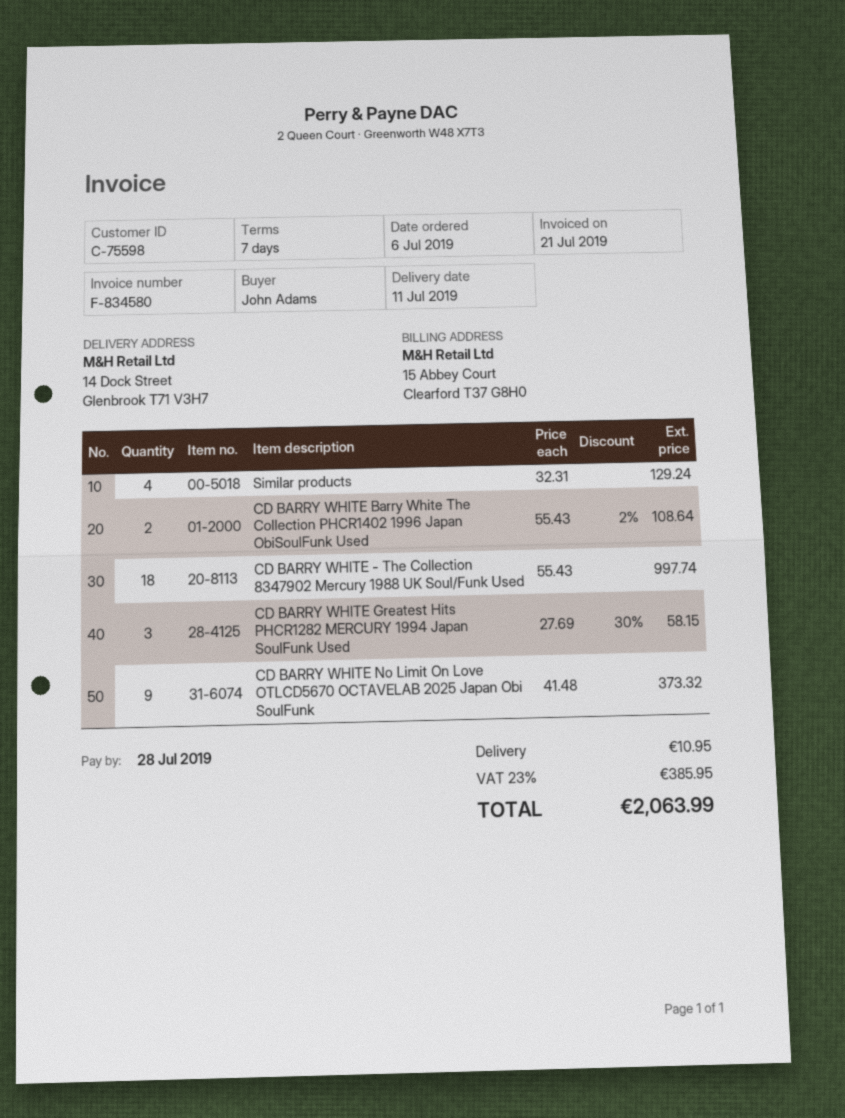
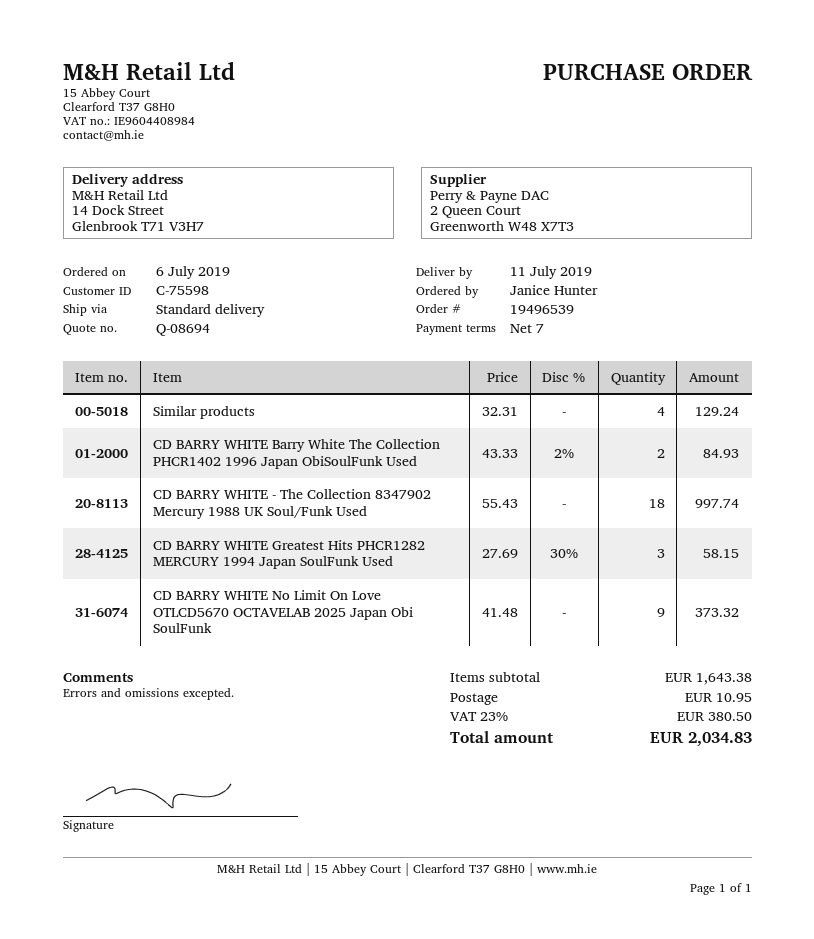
ordered by: John Adams -> Janice Hunter
CD BARRY WHITE Barry White The Collection PHCR1402 1996 Japan ObiSoulFunk Used: 2 x 55.43 - 2% = 108.64 -> 2 x 43.33 - 2% = 84.93
tax: 23% = 385.95 -> 23% = 380.50
total: 2063.99 -> 2034.83

